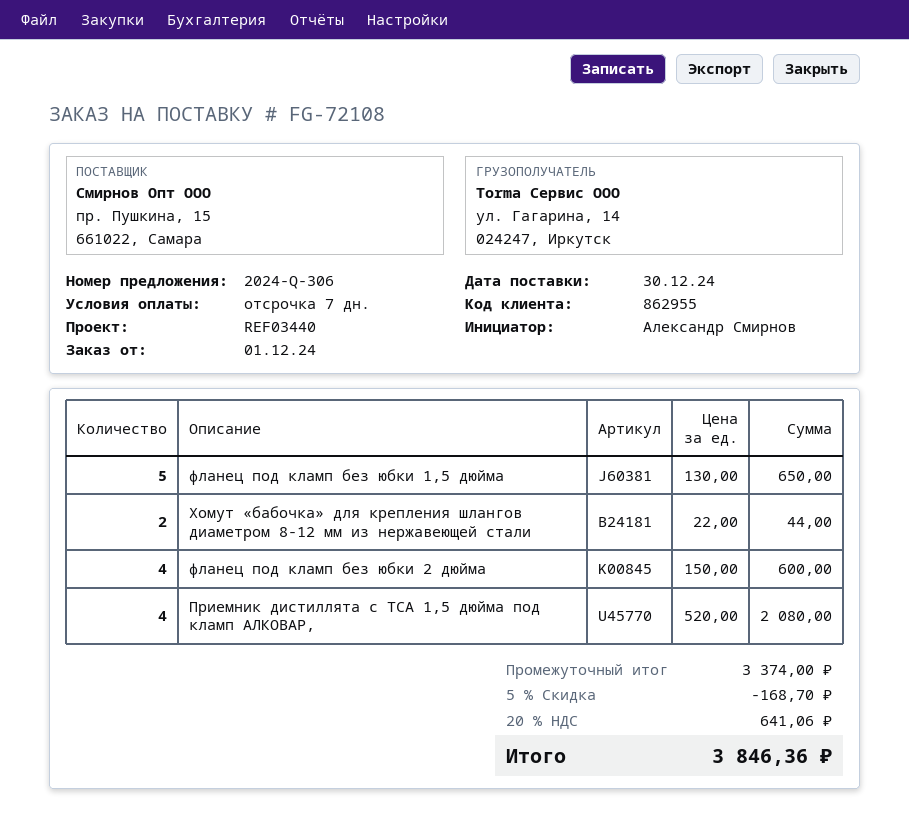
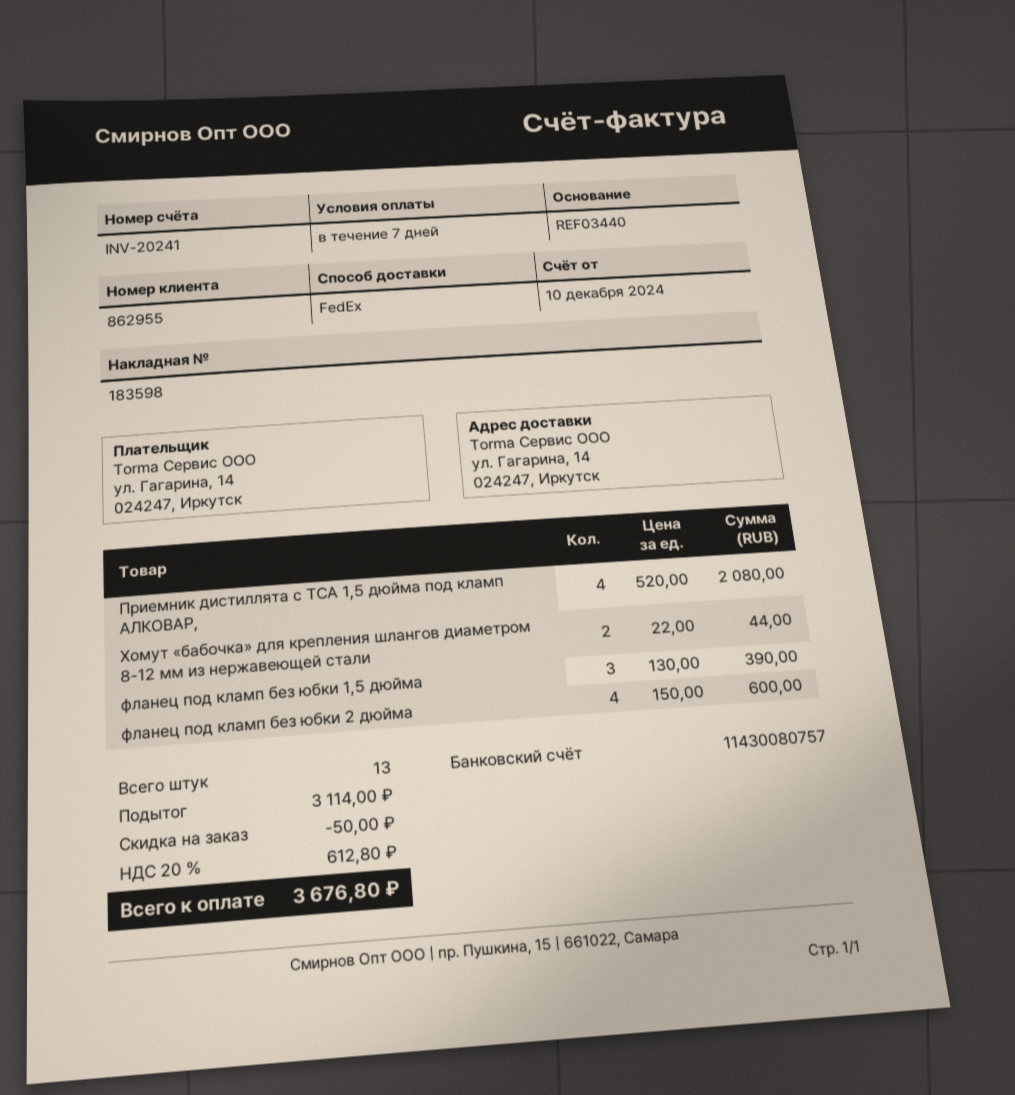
фланец под кламп без юбки 1,5 дюйма: 5 x 130.00 = 650.00 -> 3 x 130.00 = 390.00
subtotal: 3374.00 -> 3114.00
discount: 168.70 -> 50.00
tax: 20% = 641.06 -> 20% = 612.80
total: 3846.36 -> 3676.80

